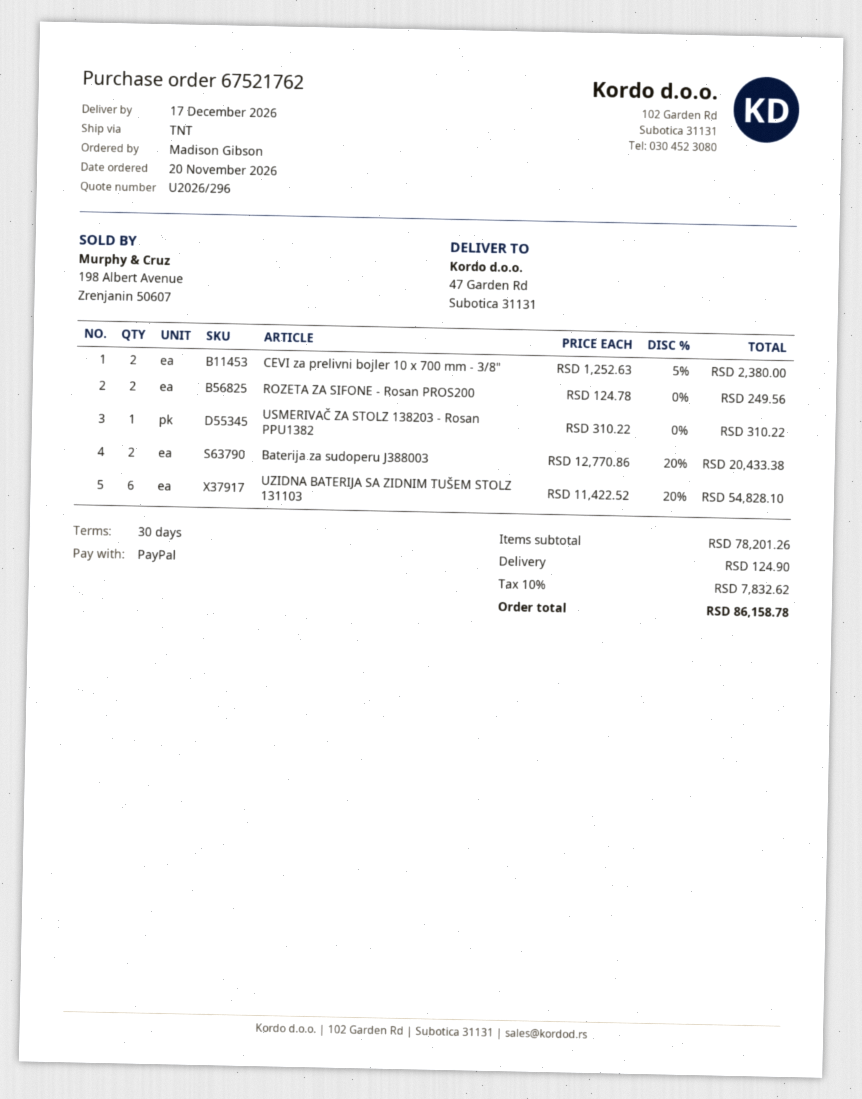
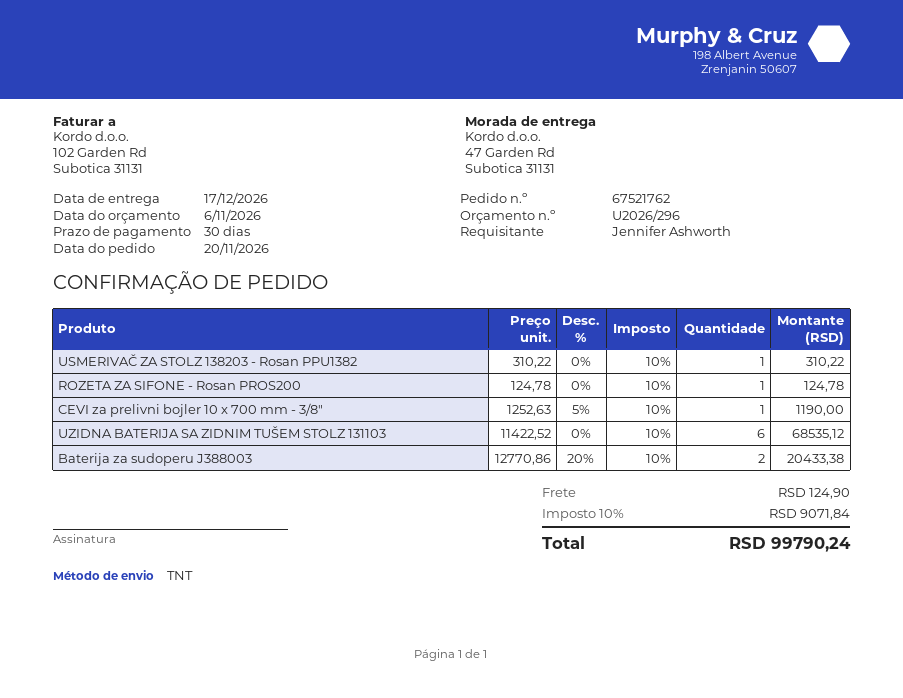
ordered by: Madison Gibson -> Jennifer Ashworth
CEVI za prelivni bojler 10 x 700 mm - 3/8": 2 x 1252.63 - 5% = 2380.00 -> 1 x 1252.63 - 5% = 1190.00
ROZETA ZA SIFONE - Rosan PROS200: 2 x 124.78 = 249.56 -> 1 x 124.78 = 124.78
UZIDNA BATERIJA SA ZIDNIM TUŠEM STOLZ 131103: 6 x 11422.52 - 20% = 54828.10 -> 6 x 11422.52 = 68535.12
tax: 10% = 7832.62 -> 10% = 9071.84
total: 86158.78 -> 99790.24

